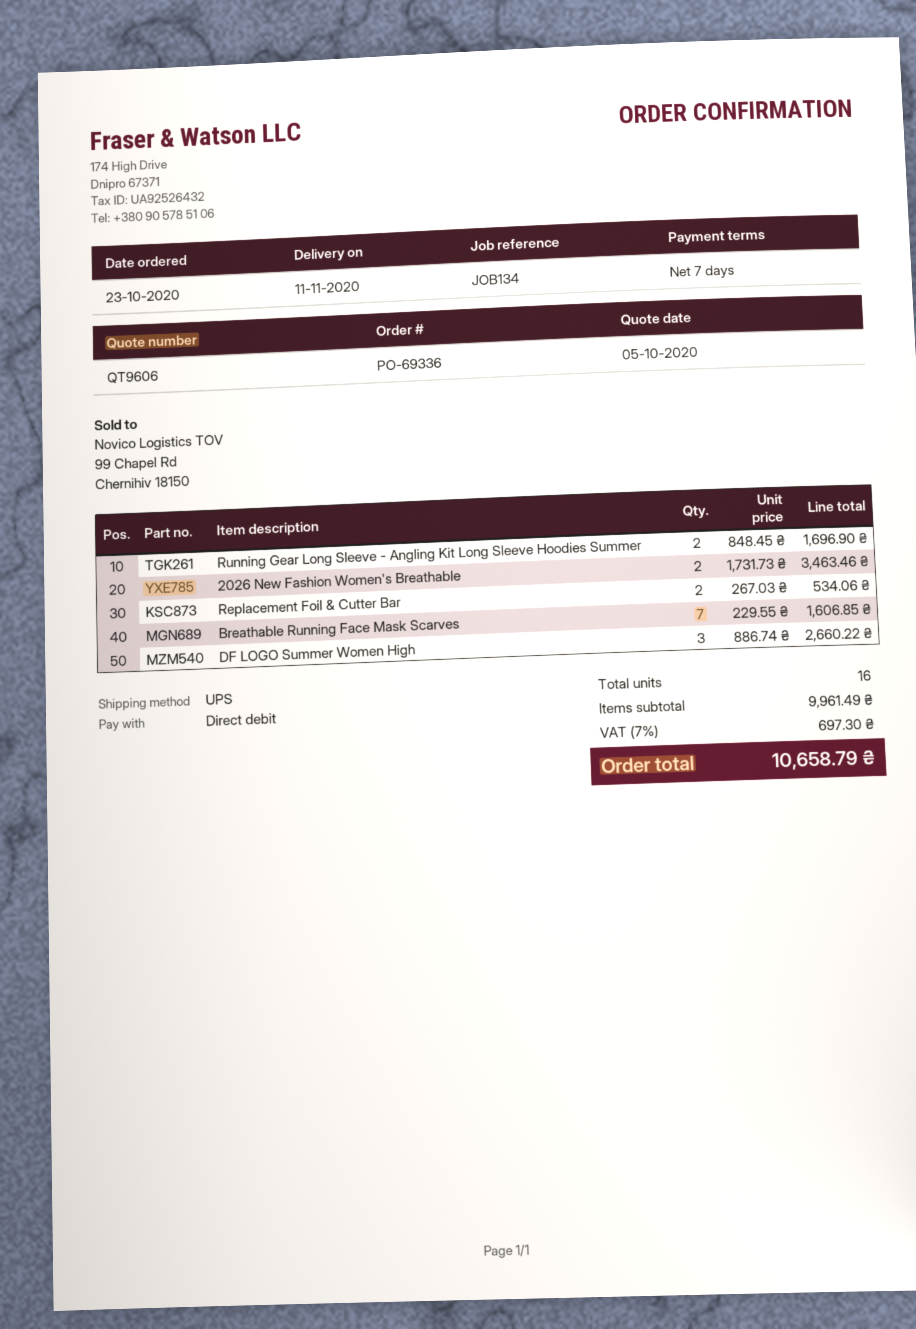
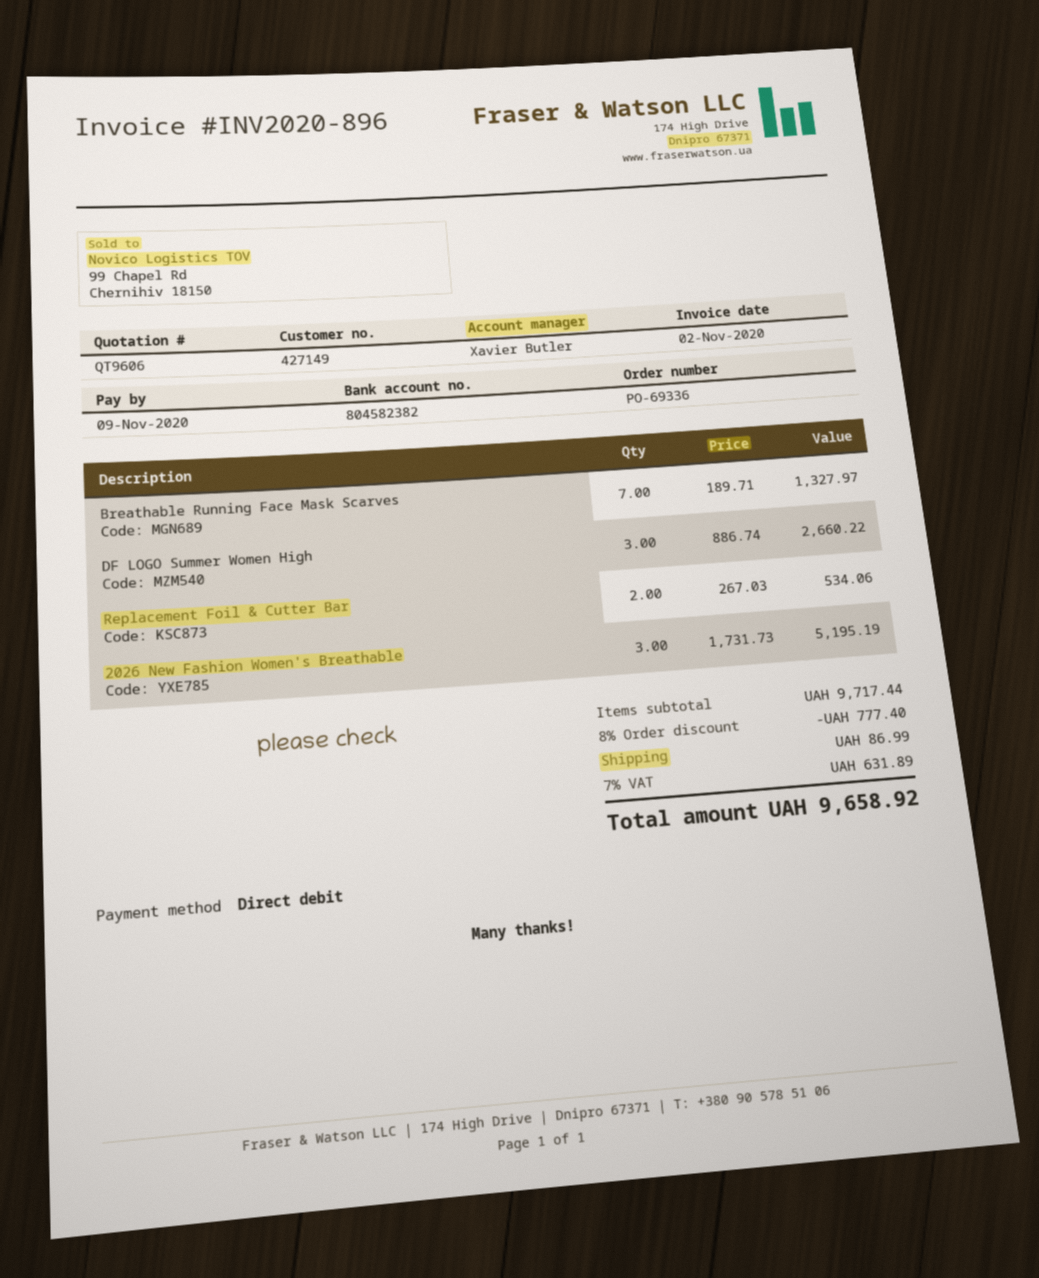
Running Gear Long Sleeve - Angling Kit Long Sleeve Hoodies Summer: 2 x 848.45 = 1696.90 -> none
2026 New Fashion Women's Breathable: 2 x 1731.73 = 3463.46 -> 3 x 1731.73 = 5195.19
Breathable Running Face Mask Scarves: 7 x 229.55 = 1606.85 -> 7 x 189.71 = 1327.97
subtotal: 9961.49 -> 9717.44
discount: none -> 8% = 777.40
shipping: none -> 86.99
tax: 7% = 697.30 -> 7% = 631.89
total: 10658.79 -> 9658.92

